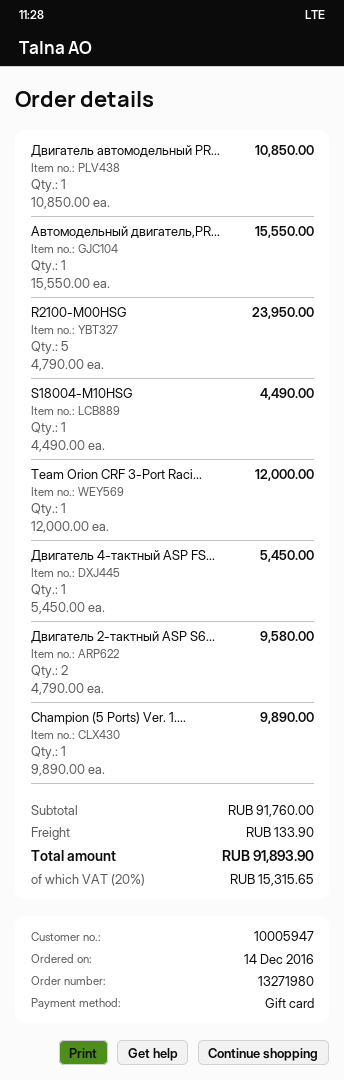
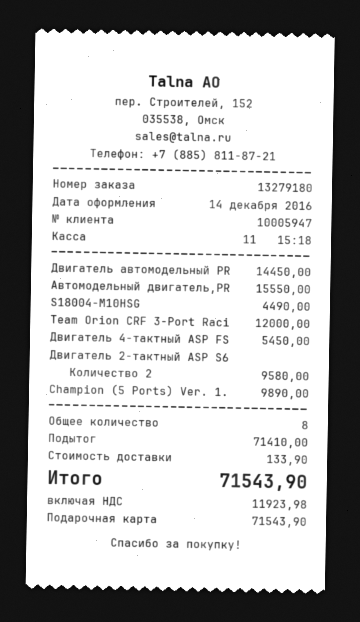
order number: 13271980 -> 13279180
Двигатель автомодельный PR...: 1 for 10850.00 -> 1 for 14450.00
R2100-M00HSG: 5 for 23950.00 -> none
subtotal: 91760.00 -> 71410.00
tax: 15315.65 -> 11923.98
total: 91893.90 -> 71543.90

